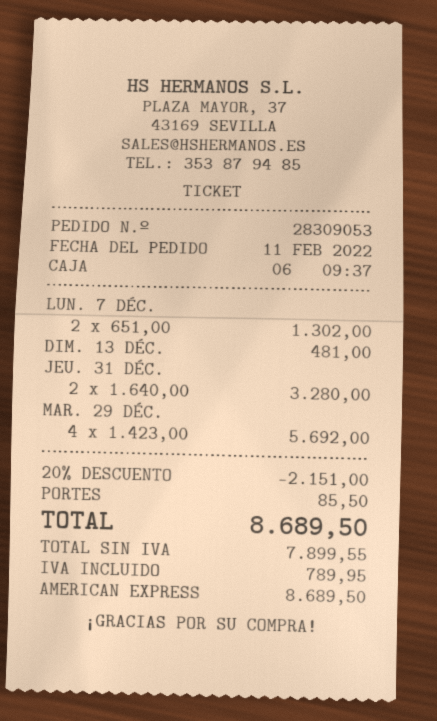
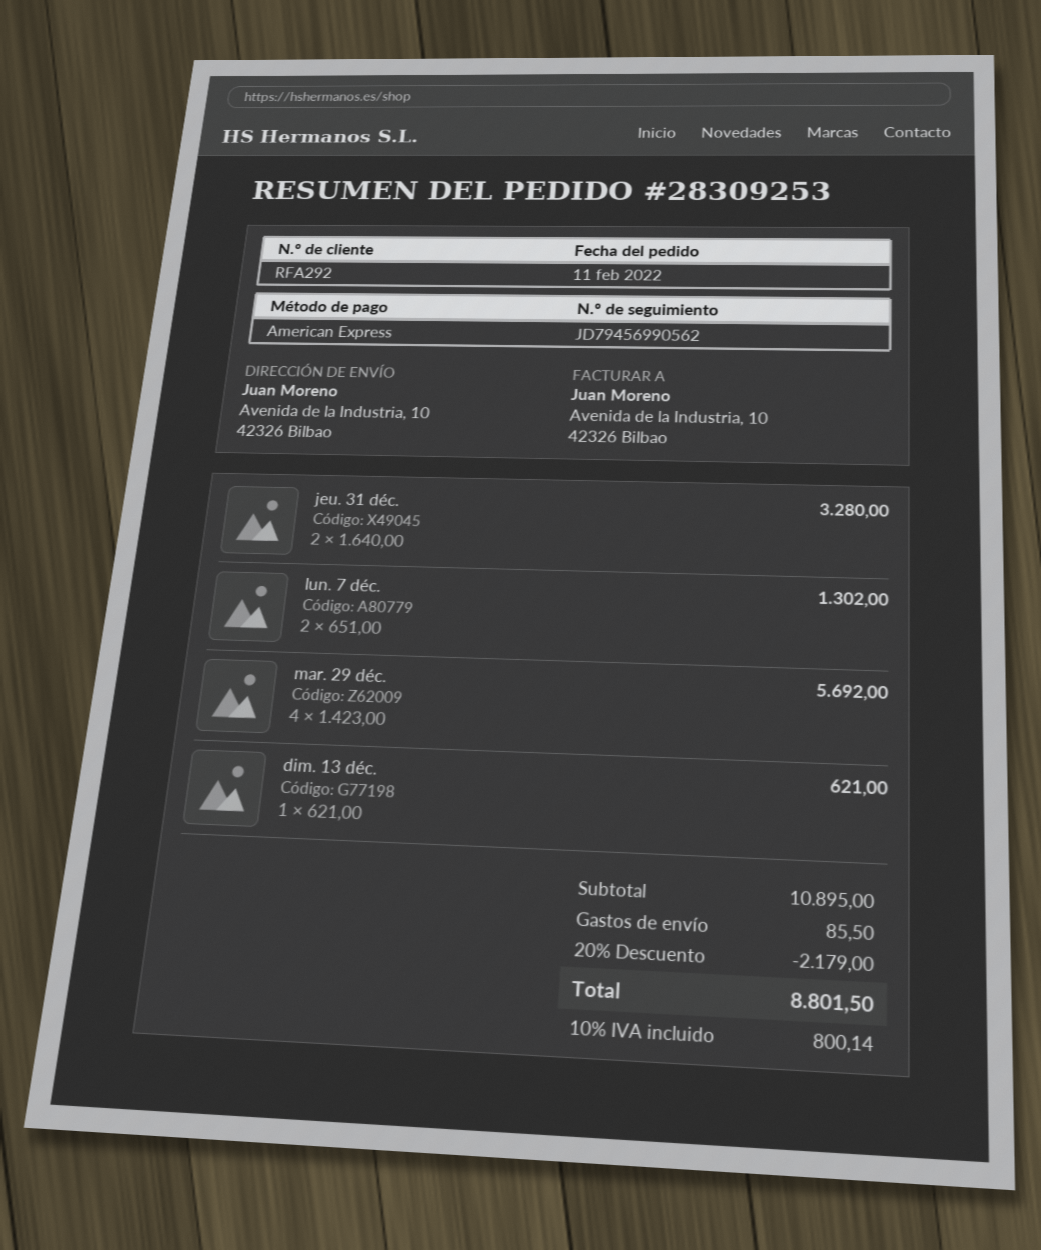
order number: 28309053 -> 28309253
DIM. 13 DÉC.: 1 x 481.00 = 481.00 -> 1 x 621.00 = 621.00
discount: 20% = 2151.00 -> 20% = 2179.00
tax: 789.95 -> 800.14
total: 8689.50 -> 8801.50

